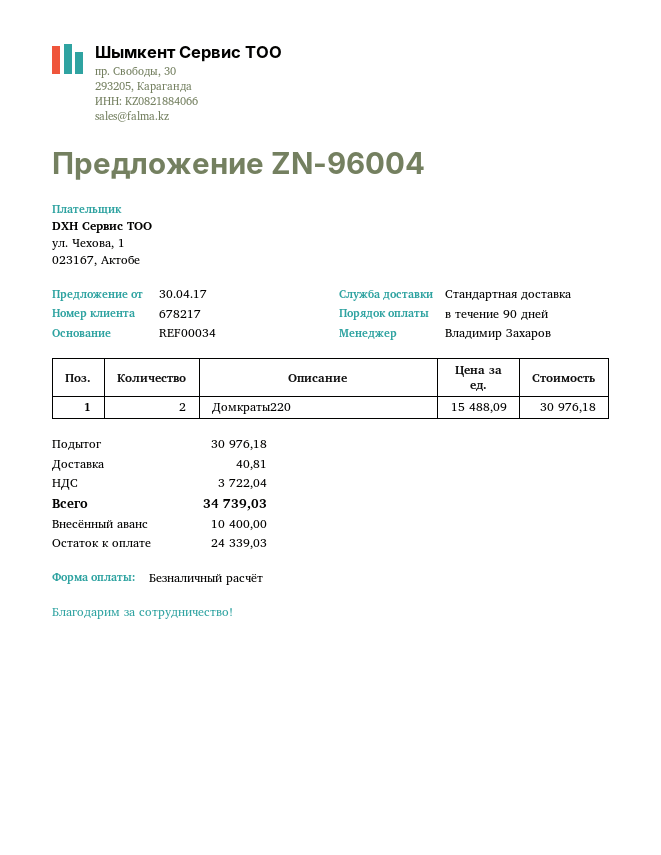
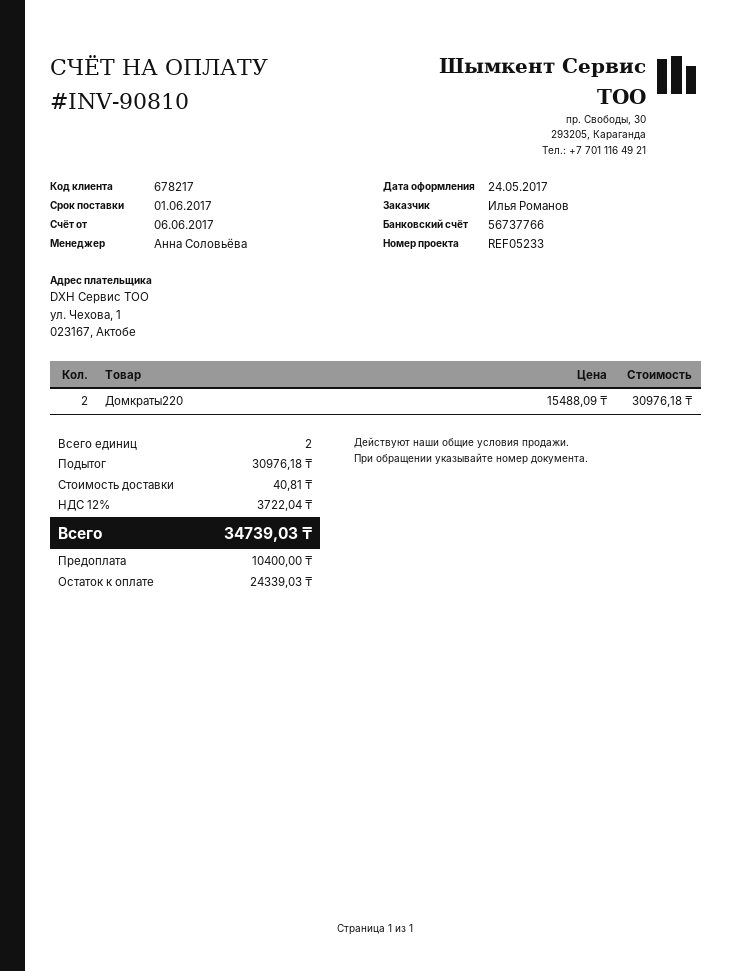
reference: REF00034 -> REF05233
sales rep: Владимир Захаров -> Анна Соловьёва

